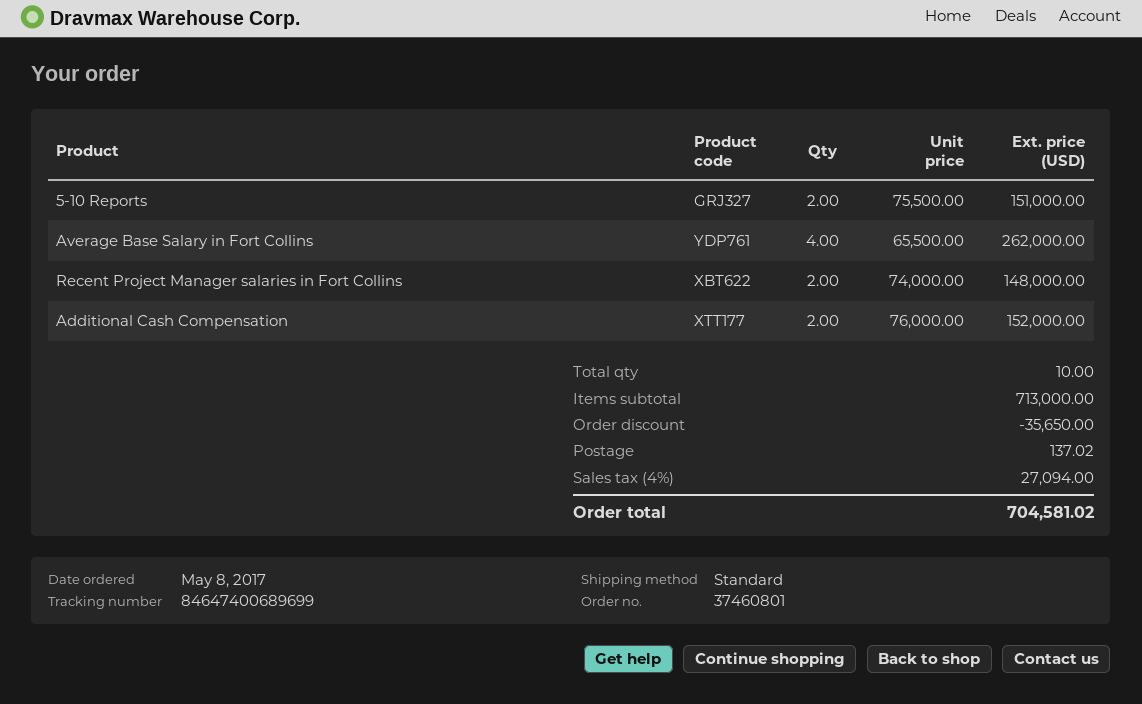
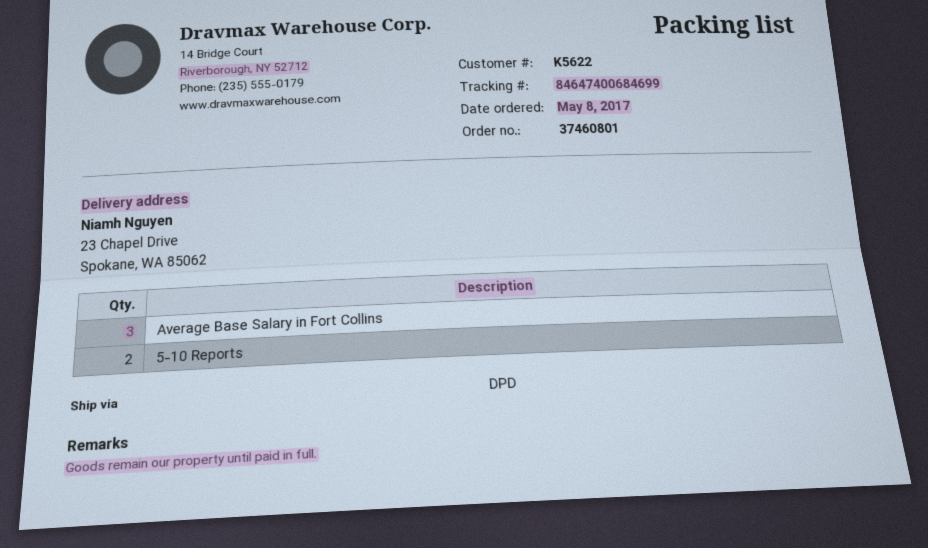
shipping method: standard -> DPD
tracking number: 84647400689699 -> 84647400684699
Average Base Salary in Fort Collins: 4 -> 3
Recent Project Manager salaries in Fort Collins: 2 -> none
Additional Cash Compensation: 2 -> none

